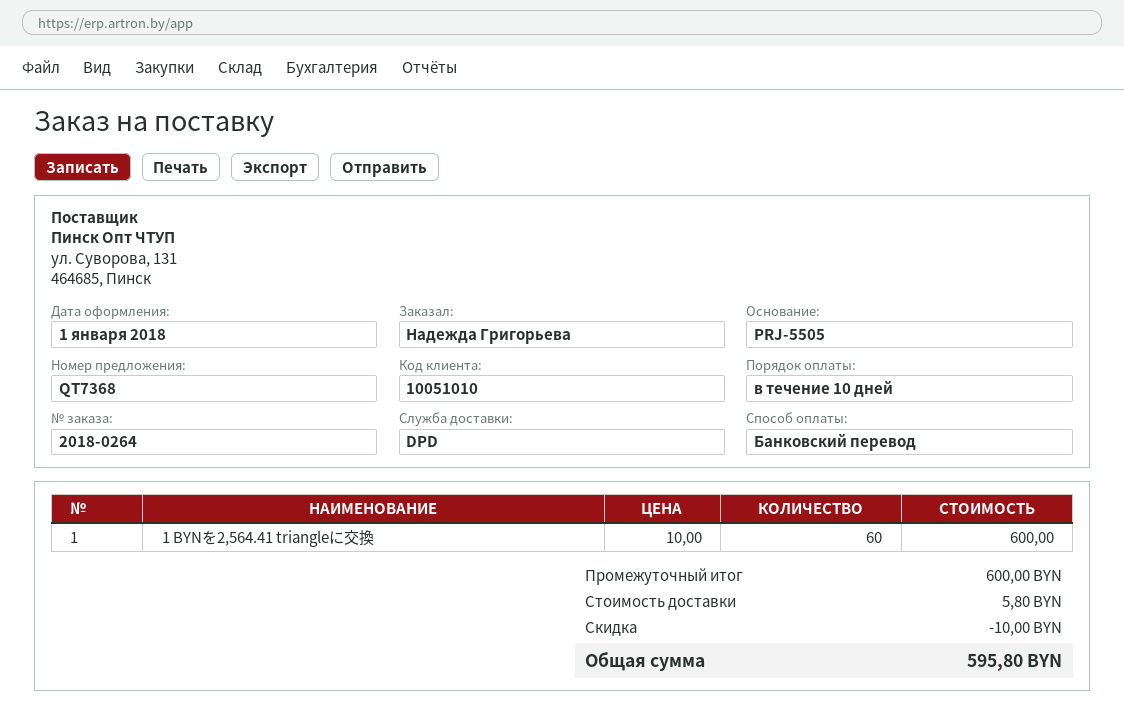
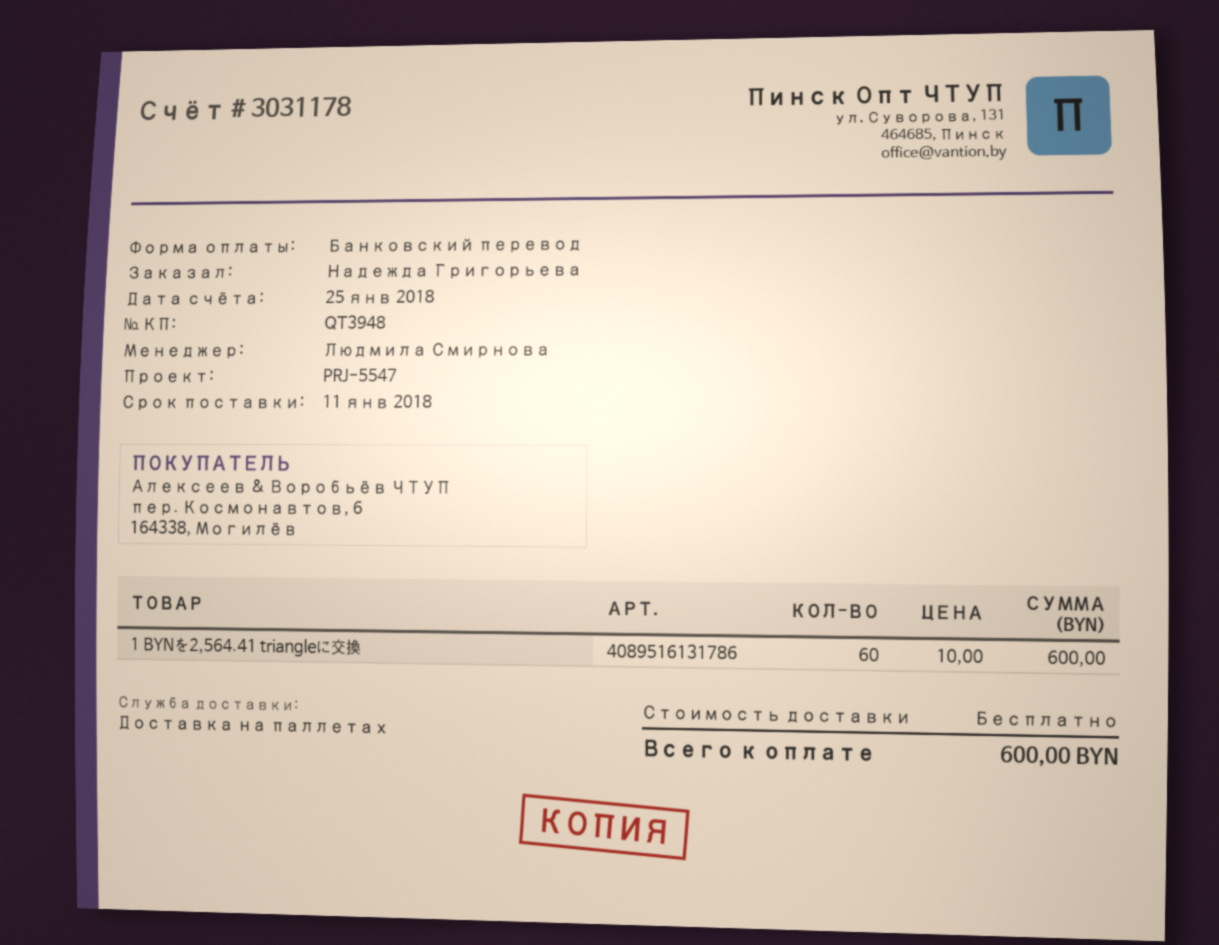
quote number: QT7368 -> QT3948
reference: PRJ-5505 -> PRJ-5547
shipping method: DPD -> pallet freight
discount: 10.00 -> none
shipping: 5.80 -> 0.00
total: 595.80 -> 600.00

